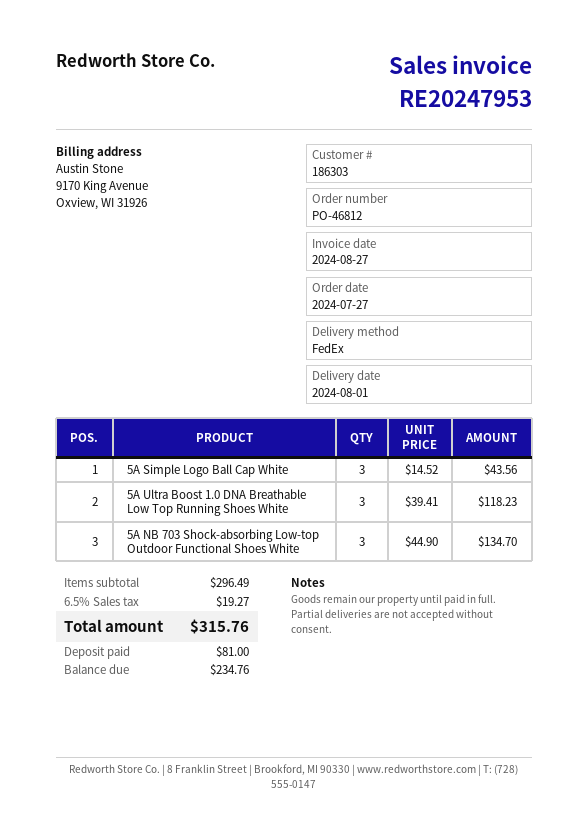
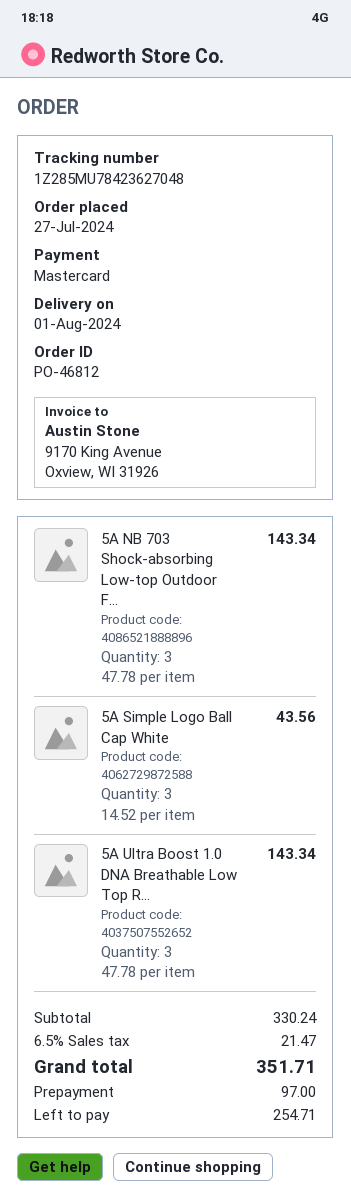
5A Ultra Boost 1.0 DNA Breathable Low Top Running Shoes White: 3 x 39.41 = 118.23 -> 3 x 47.78 = 143.34
5A NB 703 Shock-absorbing Low-top Outdoor Functional Shoes White: 3 x 44.90 = 134.70 -> 3 x 47.78 = 143.34
subtotal: 296.49 -> 330.24
tax: 6.5% = 19.27 -> 6.5% = 21.47
total: 315.76 -> 351.71
deposit: 81.00 -> 97.00
balance: 234.76 -> 254.71

